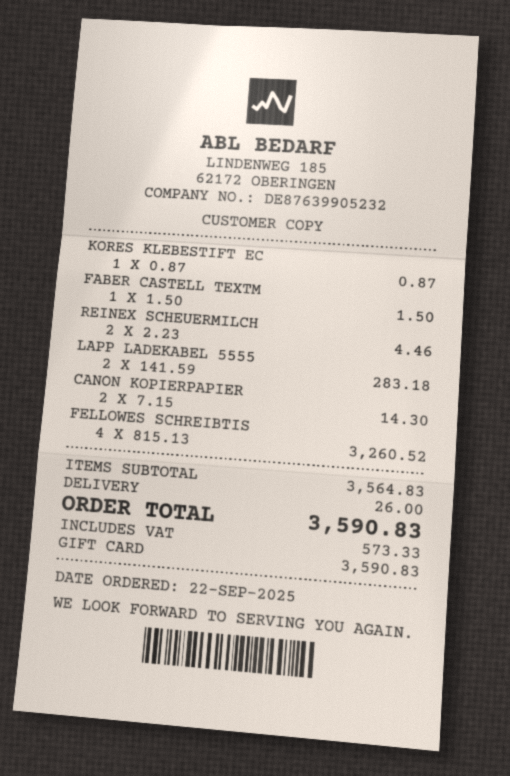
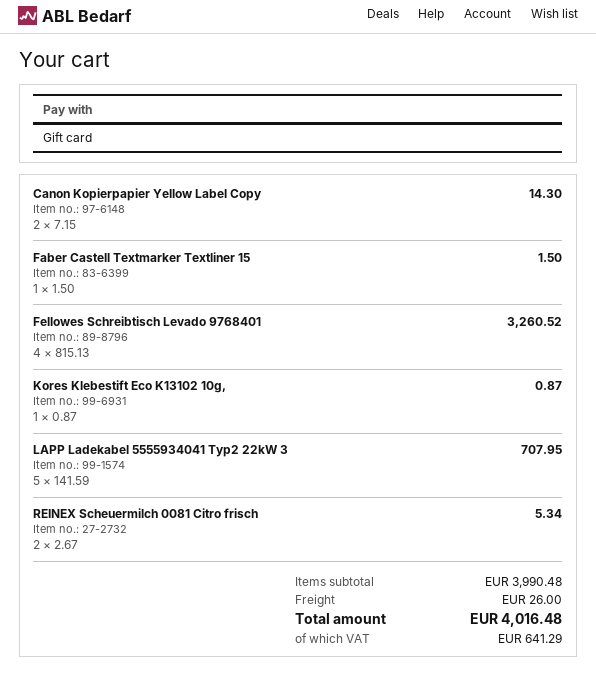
REINEX SCHEUERMILCH: 2 x 2.23 = 4.46 -> 2 x 2.67 = 5.34
LAPP LADEKABEL 5555: 2 x 141.59 = 283.18 -> 5 x 141.59 = 707.95
subtotal: 3564.83 -> 3990.48
tax: 573.33 -> 641.29
total: 3590.83 -> 4016.48

